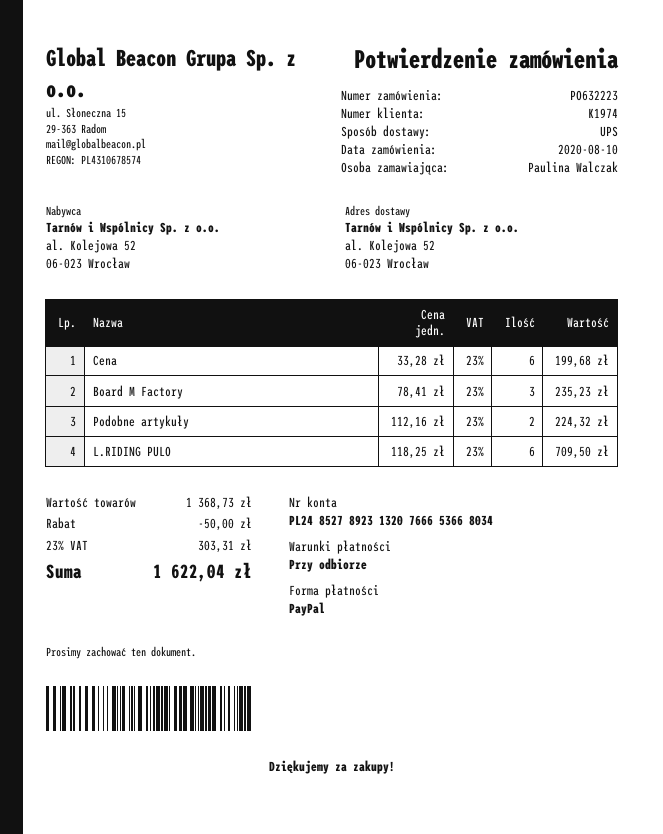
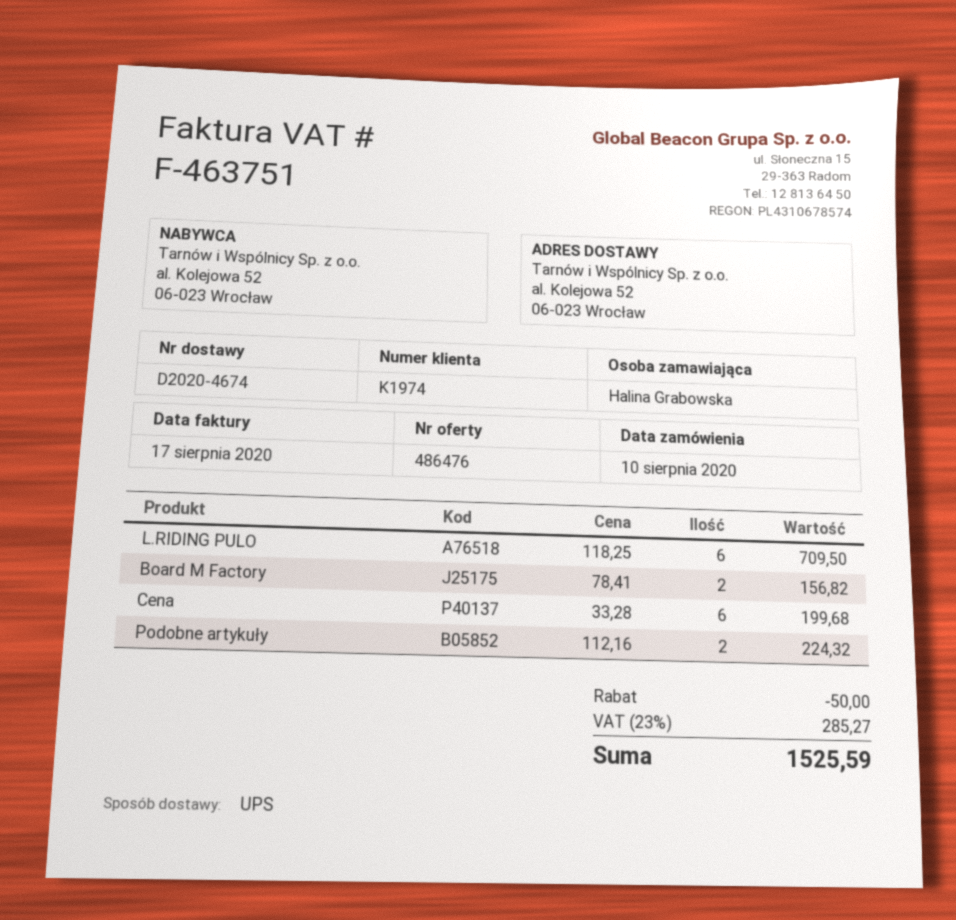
ordered by: Paulina Walczak -> Halina Grabowska
Board M Factory: 3 x 78.41 = 235.23 -> 2 x 78.41 = 156.82
tax: 23% = 303.31 -> 23% = 285.27
total: 1622.04 -> 1525.59

